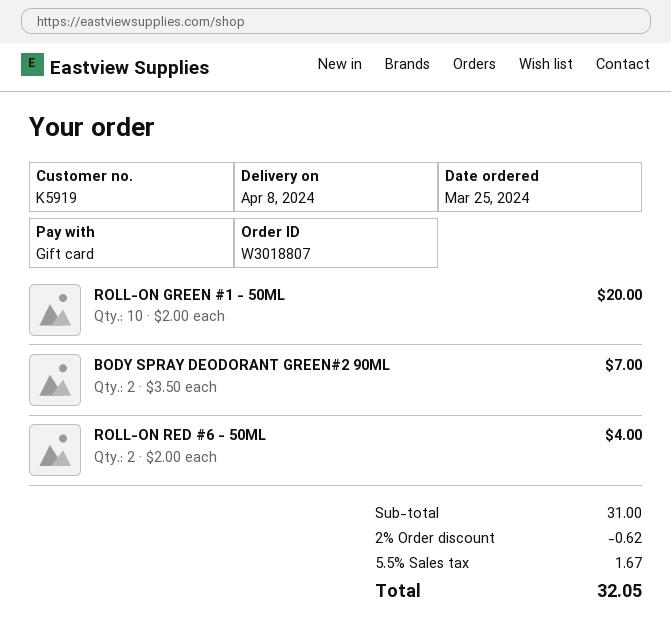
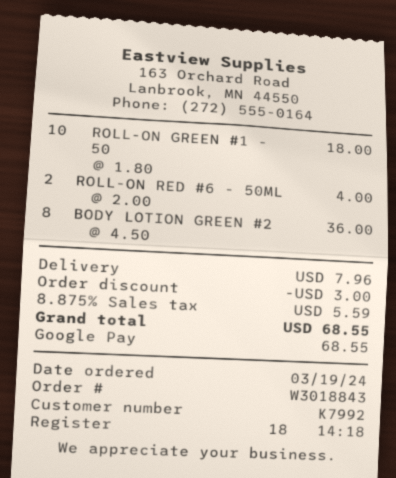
order number: W3018807 -> W3018843
order date: 2024-03-25 -> 2024-03-19
customer number: K5919 -> K7992
payment method: gift card -> Google Pay
ROLL-ON GREEN #1 - 50ML: 10 x 2.00 = 20.00 -> 10 x 1.80 = 18.00
BODY SPRAY DEODORANT GREEN#2 90ML: 2 x 3.50 = 7.00 -> none
BODY LOTION GREEN #2: none -> 8 x 4.50 = 36.00
discount: 0.62 -> 3.00
shipping: none -> 7.96
tax: 5.5% = 1.67 -> 8.875% = 5.59
total: 32.05 -> 68.55

